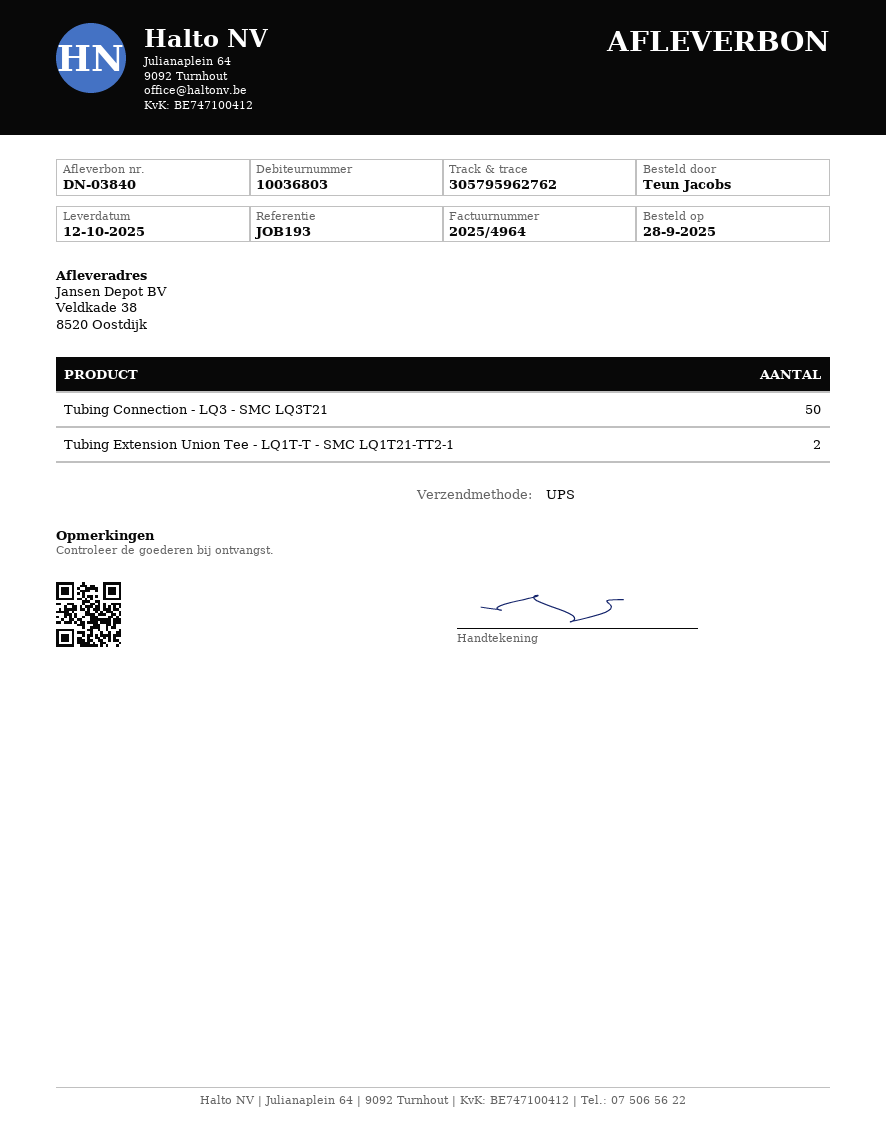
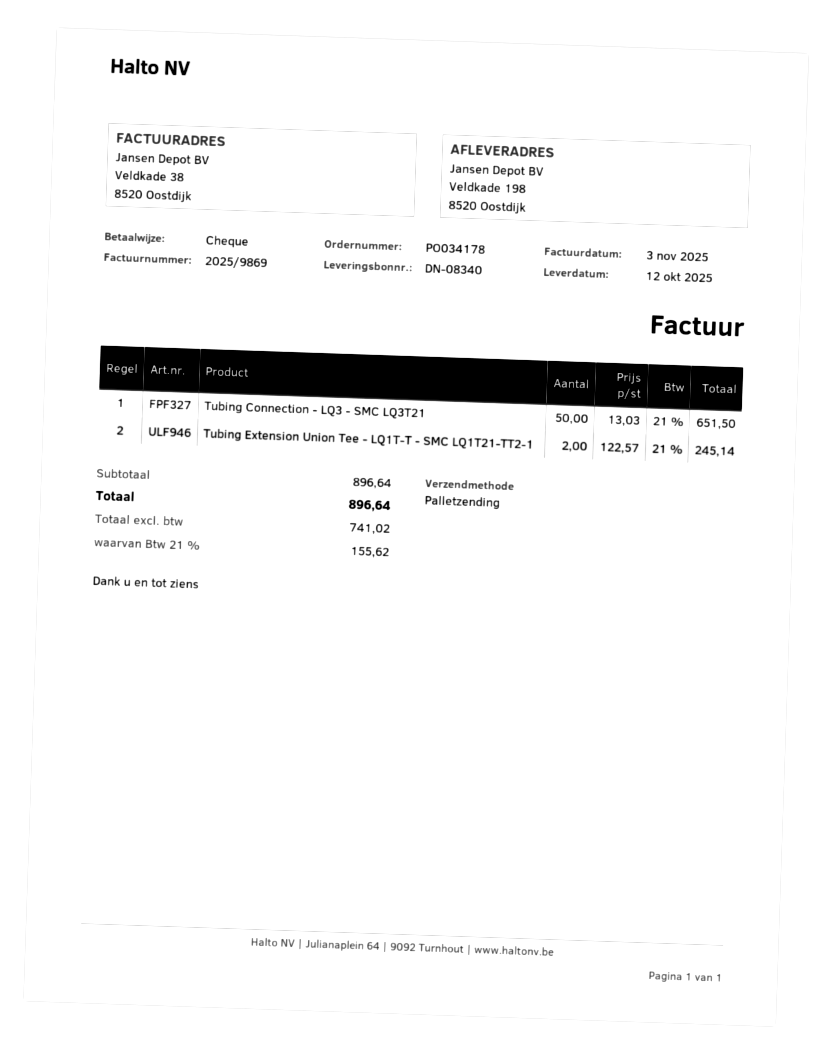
delivery note number: DN-03840 -> DN-08340
invoice number: 2025/4964 -> 2025/9869
shipping method: UPS -> pallet freight
ship to: Veldkade 38, 8520 Oostdijk -> Veldkade 198, 8520 Oostdijk

